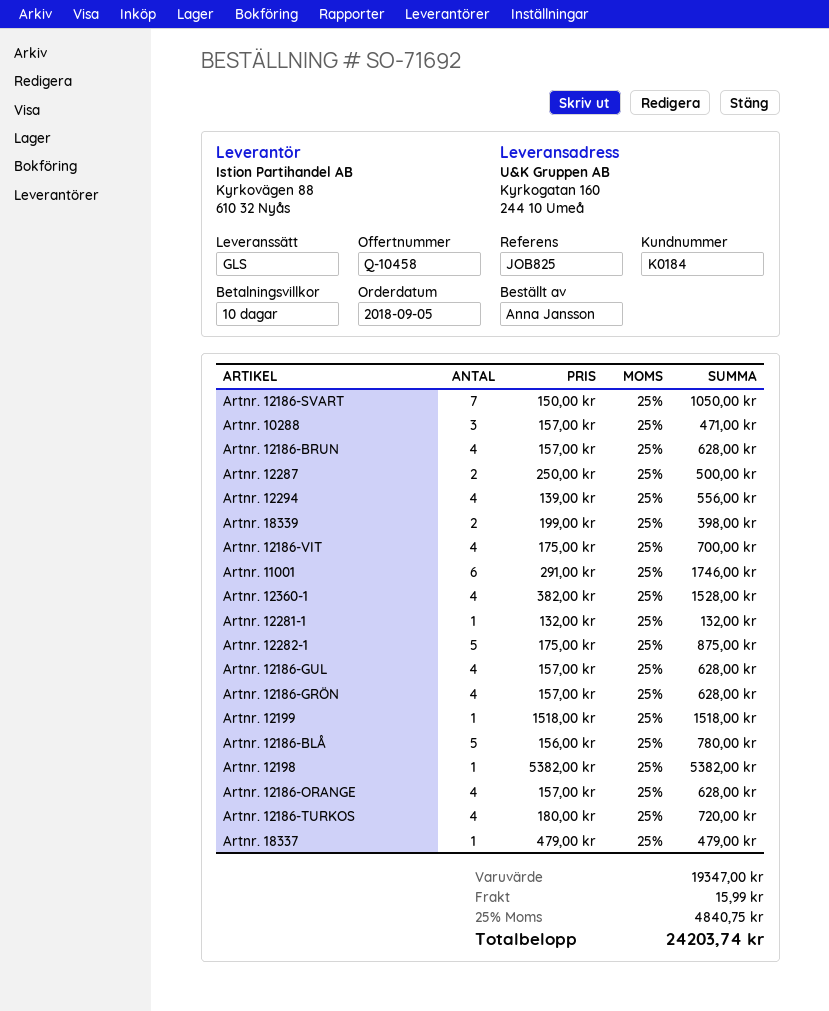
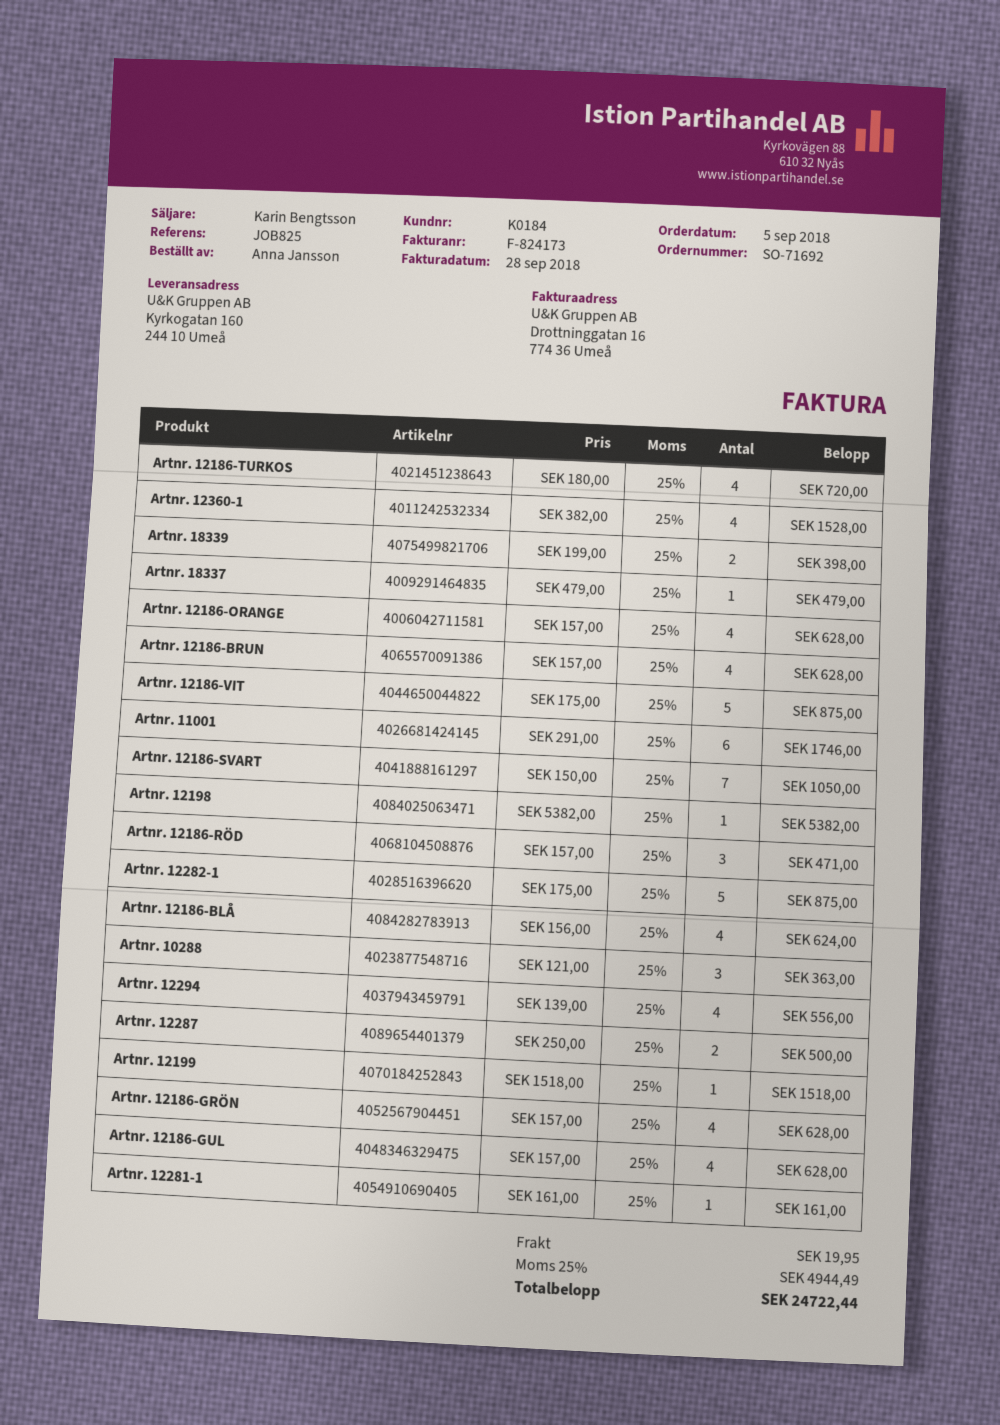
Artnr. 10288: 3 x 157.00 = 471.00 -> 3 x 121.00 = 363.00
Artnr. 12186-VIT: 4 x 175.00 = 700.00 -> 5 x 175.00 = 875.00
Artnr. 12281-1: 1 x 132.00 = 132.00 -> 1 x 161.00 = 161.00
Artnr. 12186-BLÅ: 5 x 156.00 = 780.00 -> 4 x 156.00 = 624.00
Artnr. 12186-RÖD: none -> 3 x 157.00 = 471.00
shipping: 15.99 -> 19.95
tax: 25% = 4840.75 -> 25% = 4944.49
total: 24203.74 -> 24722.44

